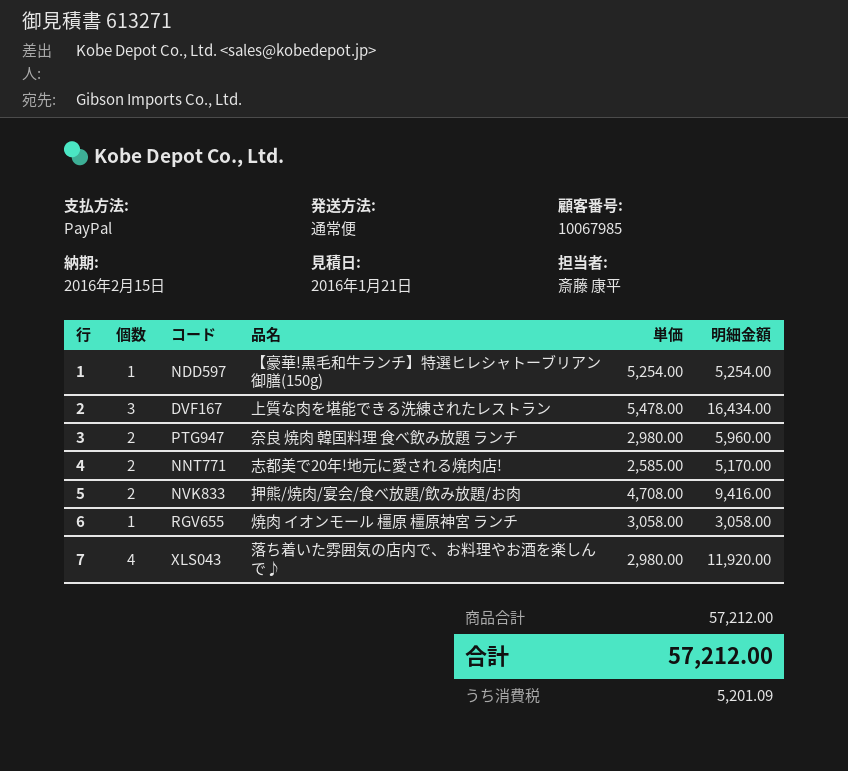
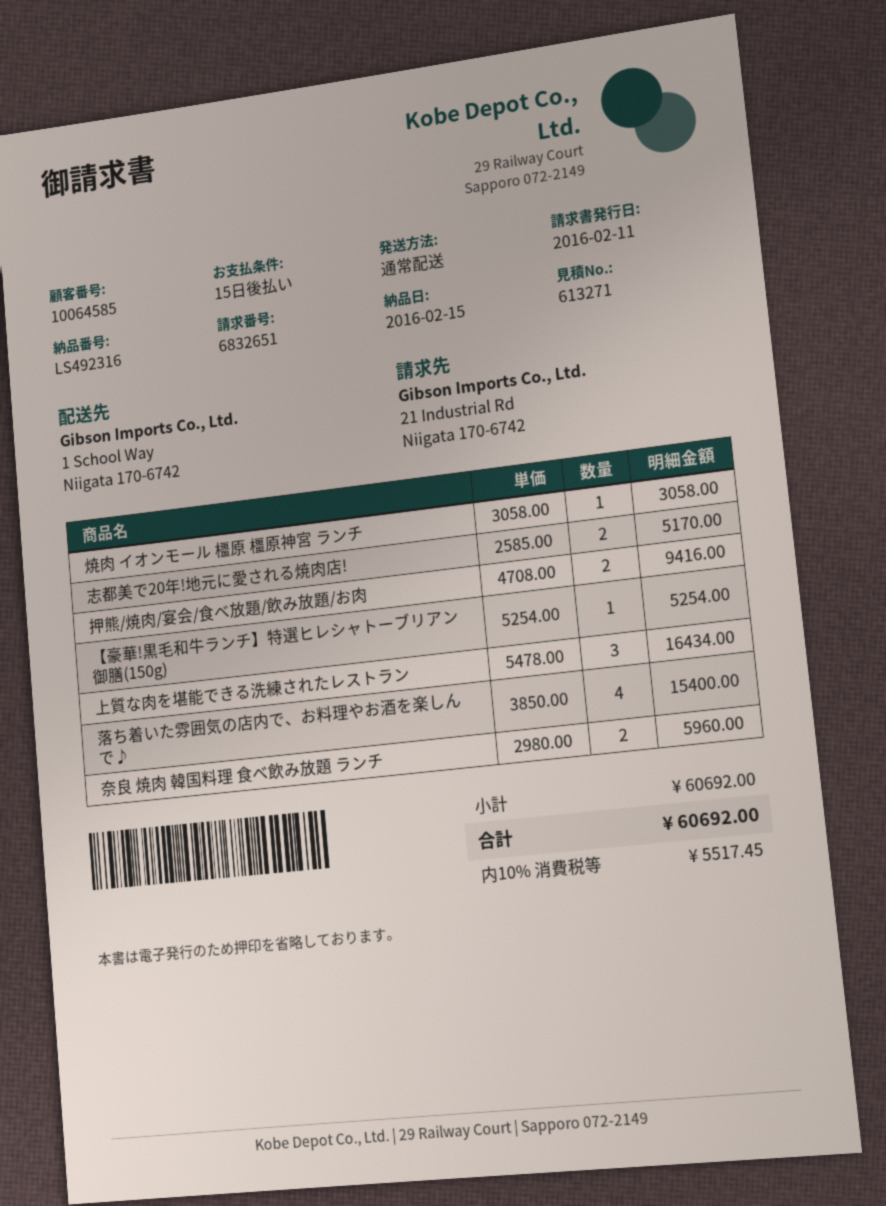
customer number: 10067985 -> 10064585
落ち着いた雰囲気の店内で、お料理やお酒を楽しんで♪: 4 x 2980.00 = 11920.00 -> 4 x 3850.00 = 15400.00
subtotal: 57212.00 -> 60692.00
tax: 5201.09 -> 5517.45
total: 57212.00 -> 60692.00

